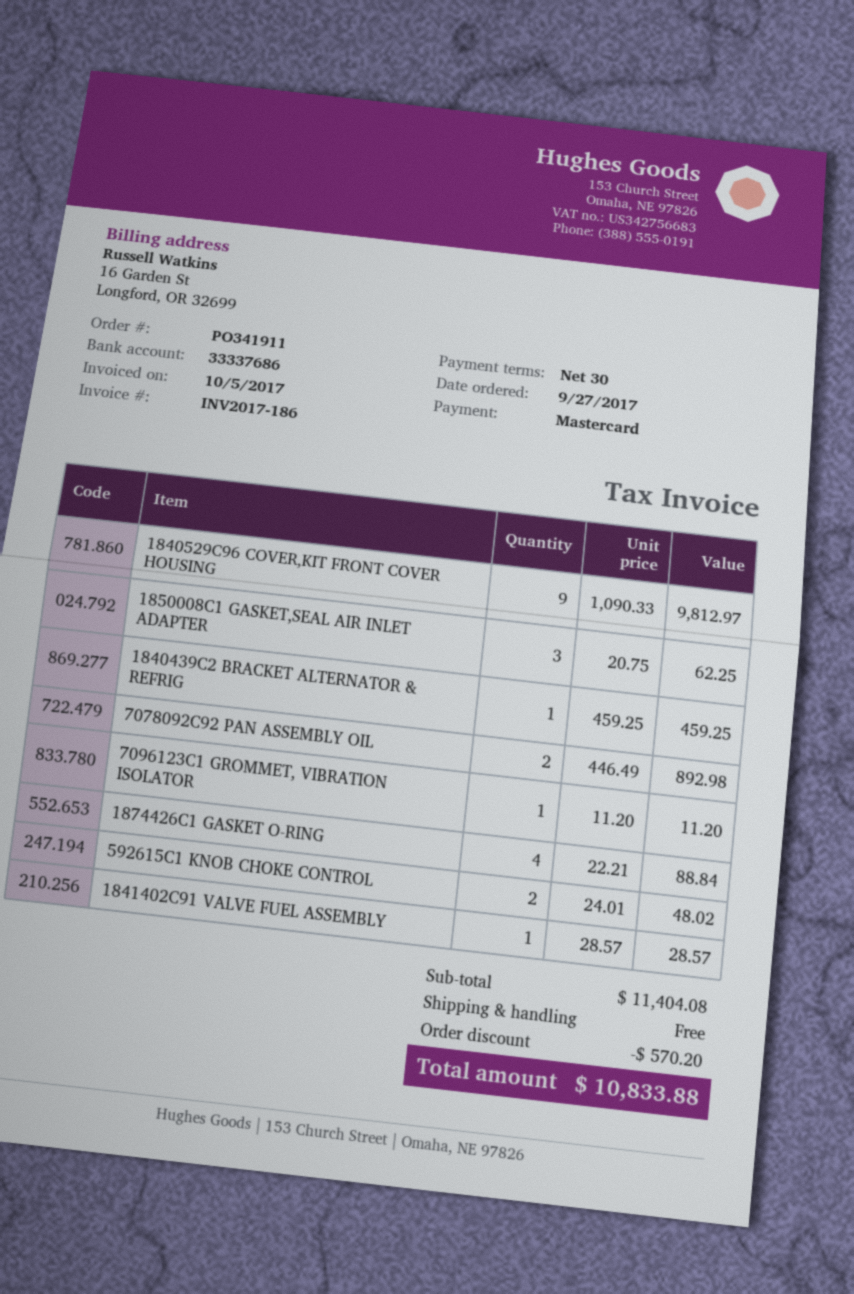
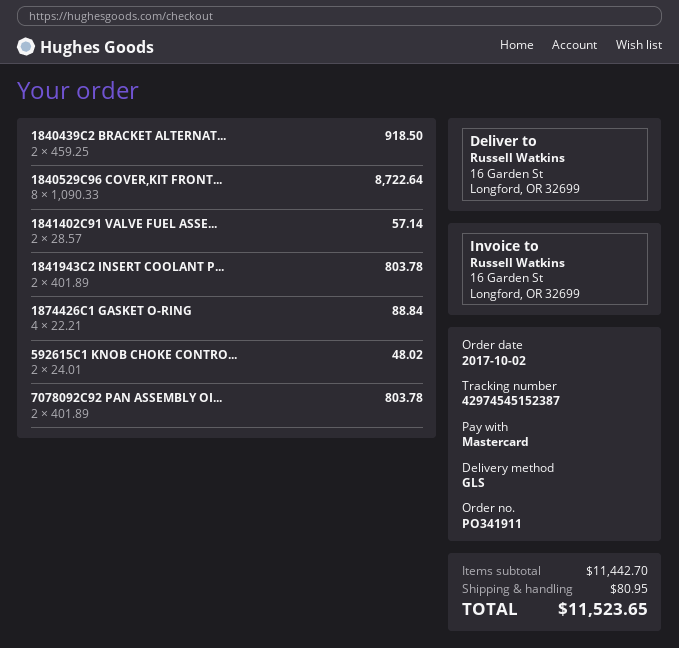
order date: 2017-09-27 -> 2017-10-02
1840529C96 COVER,KIT FRONT COVER HOUSING: 9 x 1090.33 = 9812.97 -> 8 x 1090.33 = 8722.64
1850008C1 GASKET,SEAL AIR INLET ADAPTER: 3 x 20.75 = 62.25 -> none
1840439C2 BRACKET ALTERNATOR & REFRIG: 1 x 459.25 = 459.25 -> 2 x 459.25 = 918.50
7078092C92 PAN ASSEMBLY OIL: 2 x 446.49 = 892.98 -> 2 x 401.89 = 803.78
7096123C1 GROMMET, VIBRATION ISOLATOR: 1 x 11.20 = 11.20 -> none
1841402C91 VALVE FUEL ASSEMBLY: 1 x 28.57 = 28.57 -> 2 x 28.57 = 57.14
1841943C2 INSERT COOLANT P...: none -> 2 x 401.89 = 803.78
subtotal: 11404.08 -> 11442.70
discount: 570.20 -> none
shipping: 0.00 -> 80.95
total: 10833.88 -> 11523.65

